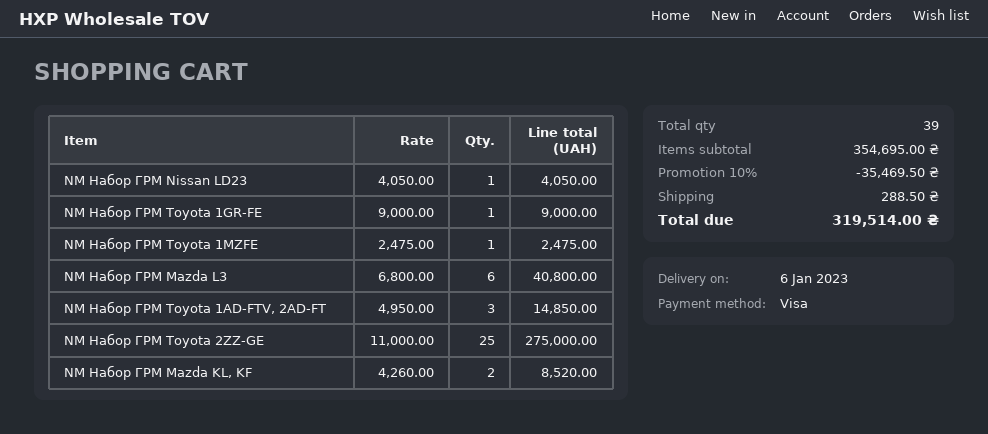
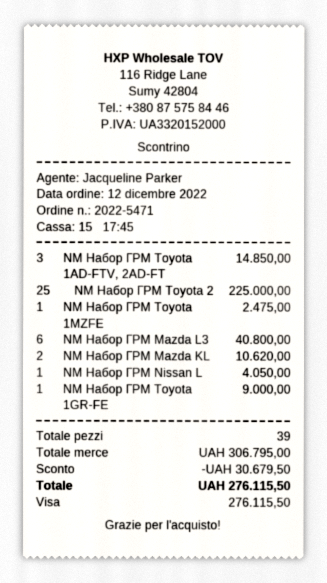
NM Набор ГРМ Toyota 2ZZ-GE: 25 for 275000.00 -> 25 for 225000.00
NM Набор ГРМ Mazda KL, KF: 2 for 8520.00 -> 2 for 10620.00
subtotal: 354695.00 -> 306795.00
discount: 35469.50 -> 30679.50
shipping: 288.50 -> none
total: 319514.00 -> 276115.50

